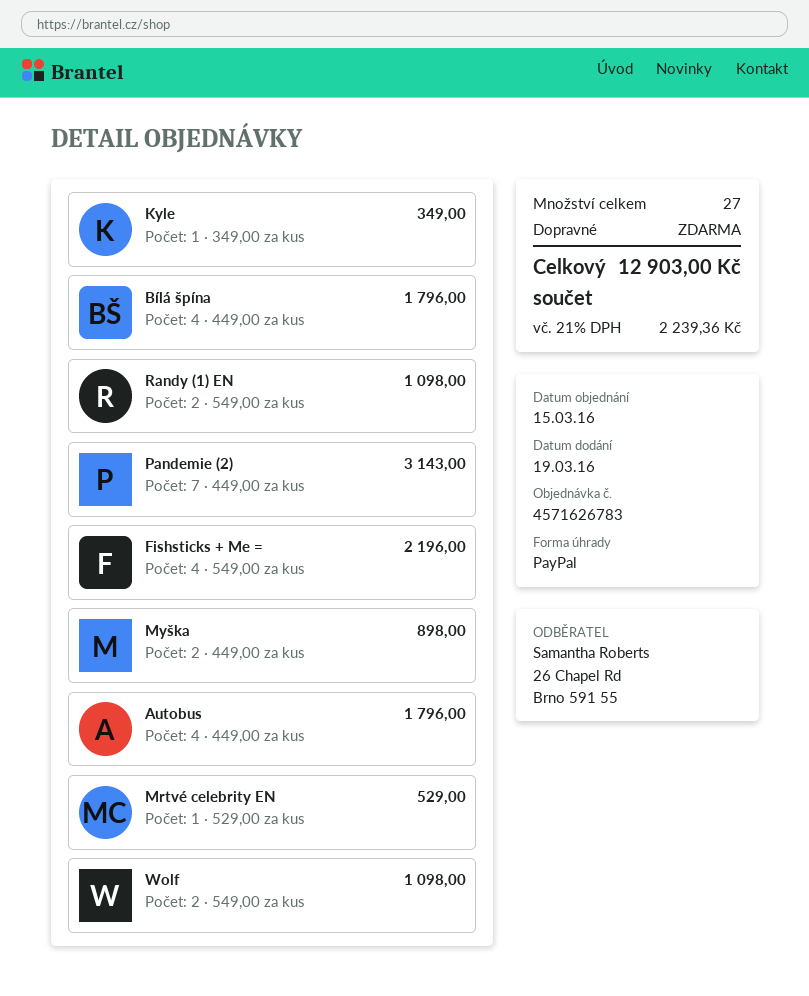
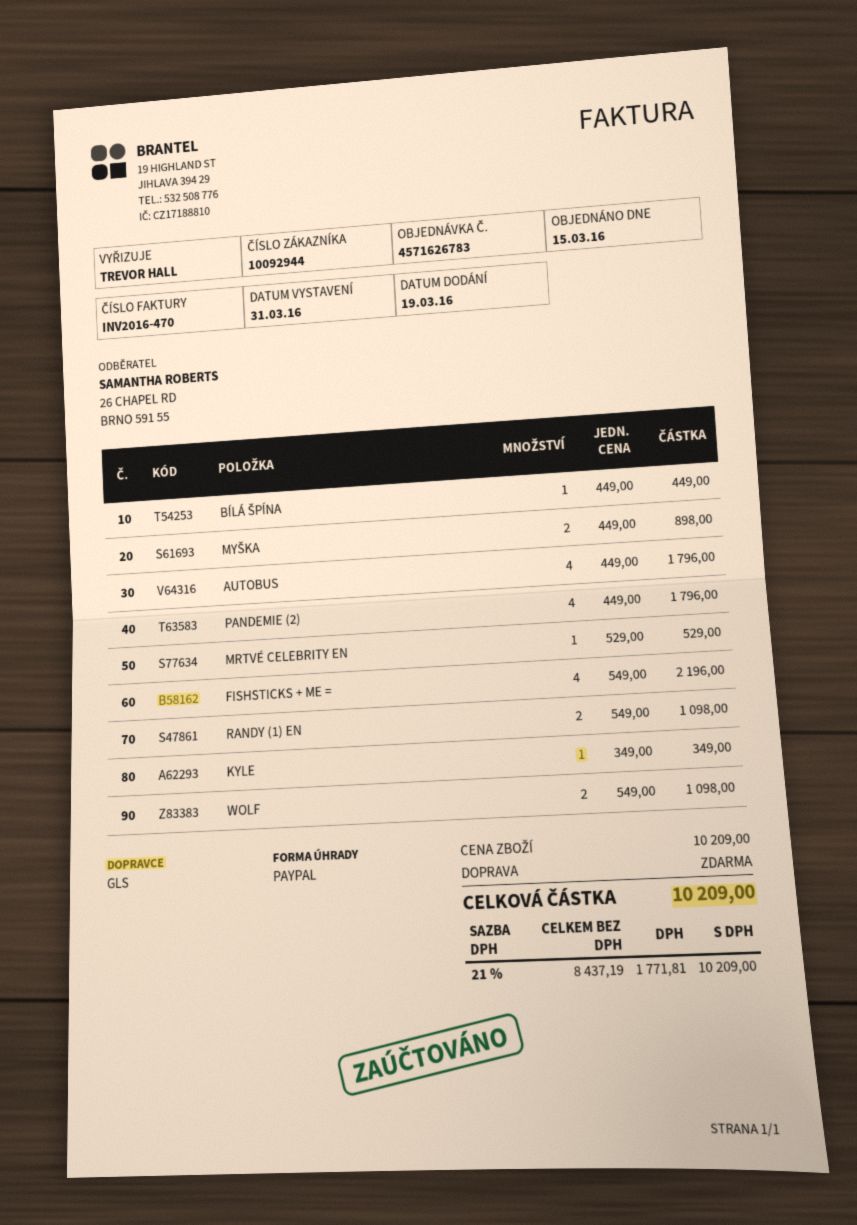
Bílá špína: 4 x 449.00 = 1796.00 -> 1 x 449.00 = 449.00
Pandemie (2): 7 x 449.00 = 3143.00 -> 4 x 449.00 = 1796.00
tax: 21% = 2239.36 -> 21% = 1771.81
total: 12903.00 -> 10209.00

